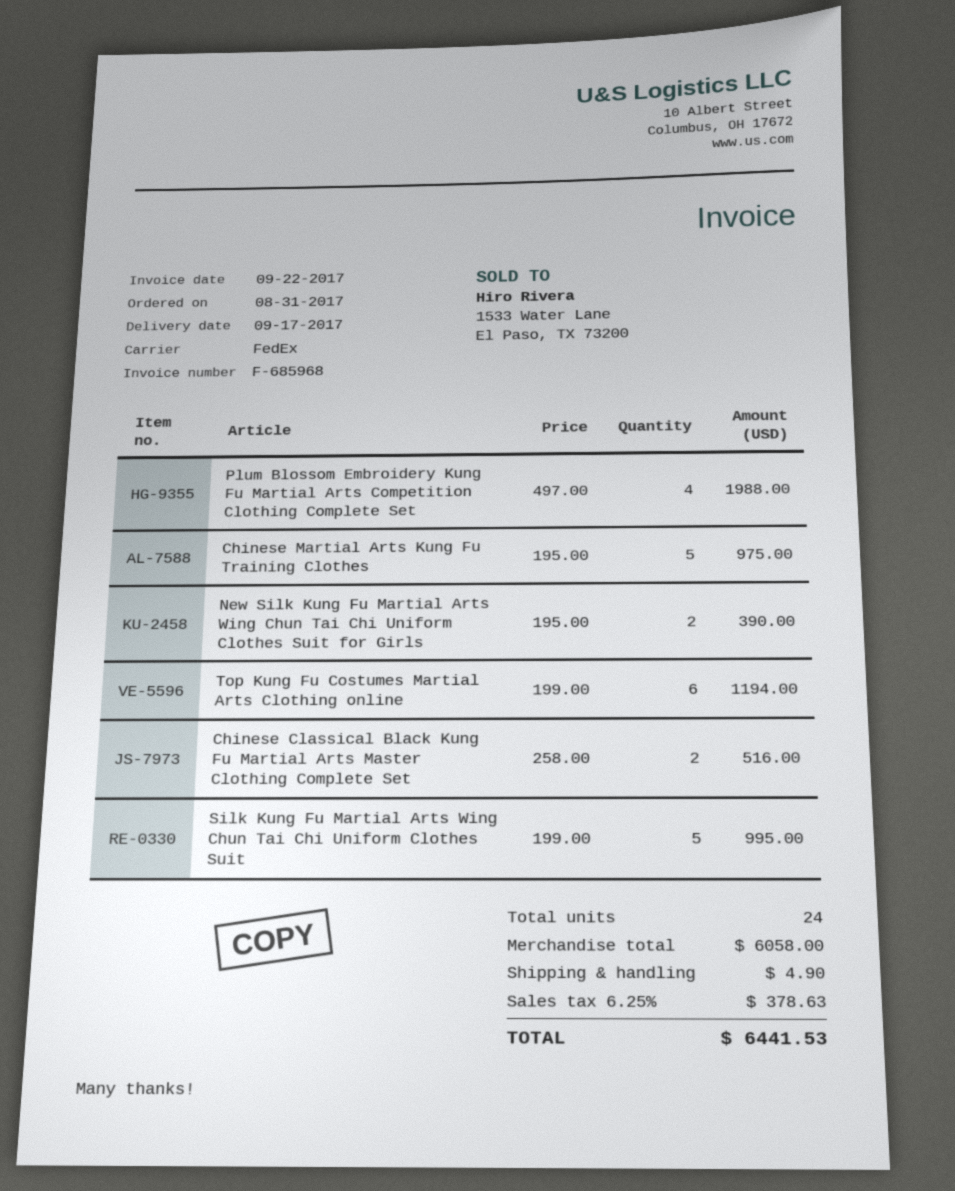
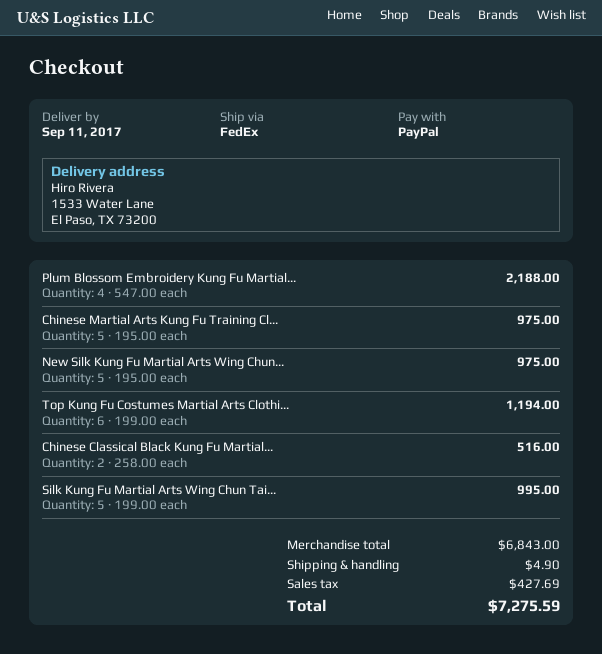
delivery date: 2017-09-17 -> 2017-09-11
Plum Blossom Embroidery Kung Fu Martial Arts Competition Clothing Complete Set: 4 x 497.00 = 1988.00 -> 4 x 547.00 = 2188.00
New Silk Kung Fu Martial Arts Wing Chun Tai Chi Uniform Clothes Suit for Girls: 2 x 195.00 = 390.00 -> 5 x 195.00 = 975.00
subtotal: 6058.00 -> 6843.00
tax: 378.63 -> 427.69
total: 6441.53 -> 7275.59

